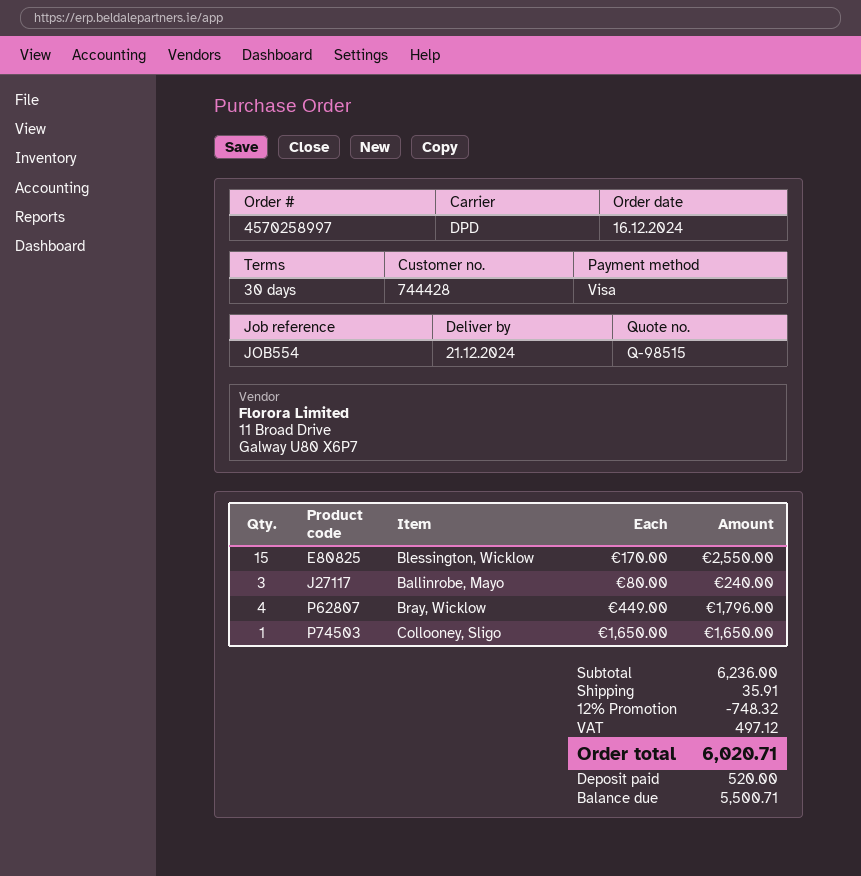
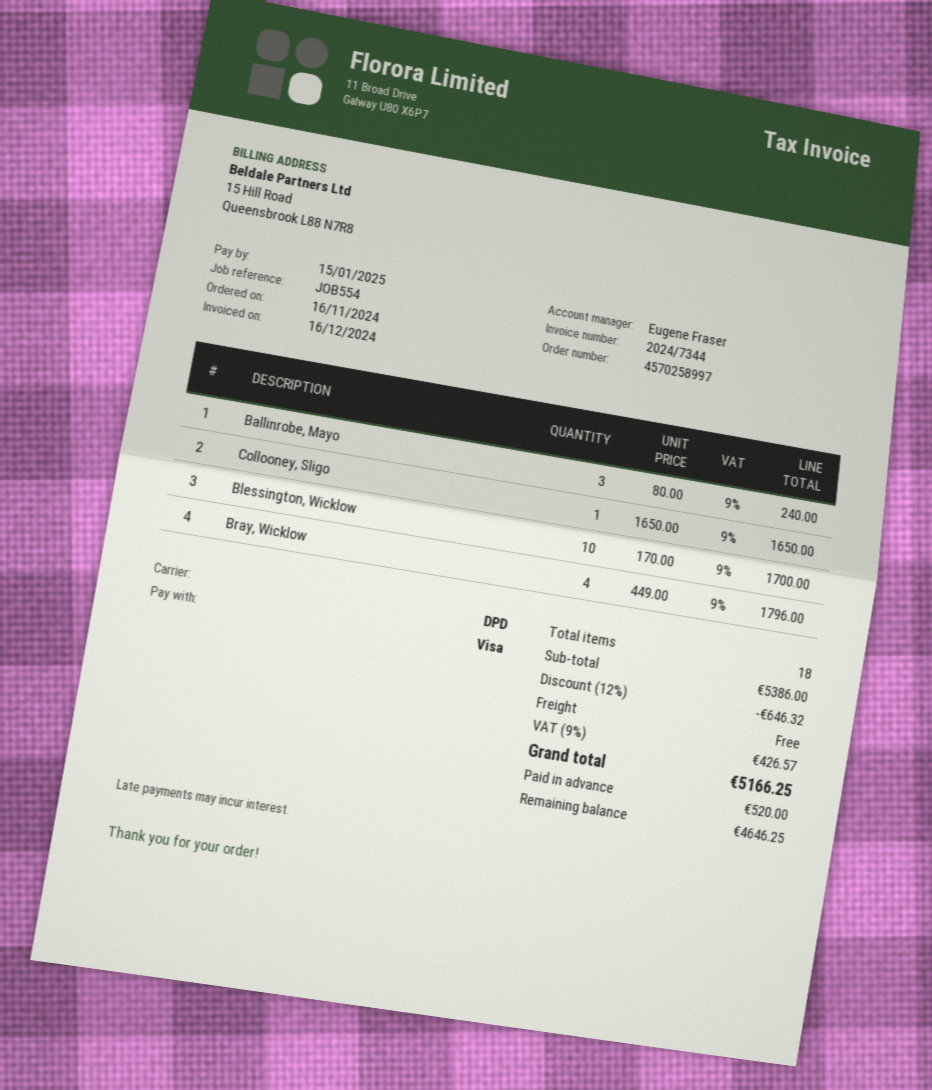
order date: 2024-12-16 -> 2024-11-16
Blessington, Wicklow: 15 x 170.00 = 2550.00 -> 10 x 170.00 = 1700.00
subtotal: 6236.00 -> 5386.00
discount: 12% = 748.32 -> 12% = 646.32
shipping: 35.91 -> 0.00
tax: 497.12 -> 426.57
total: 6020.71 -> 5166.25
balance: 5500.71 -> 4646.25

